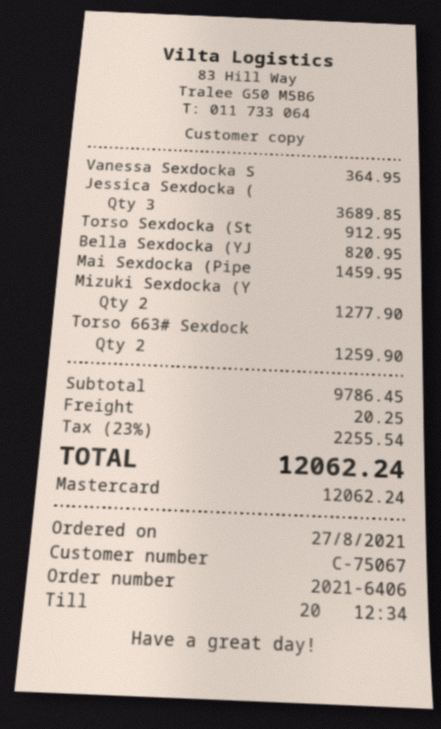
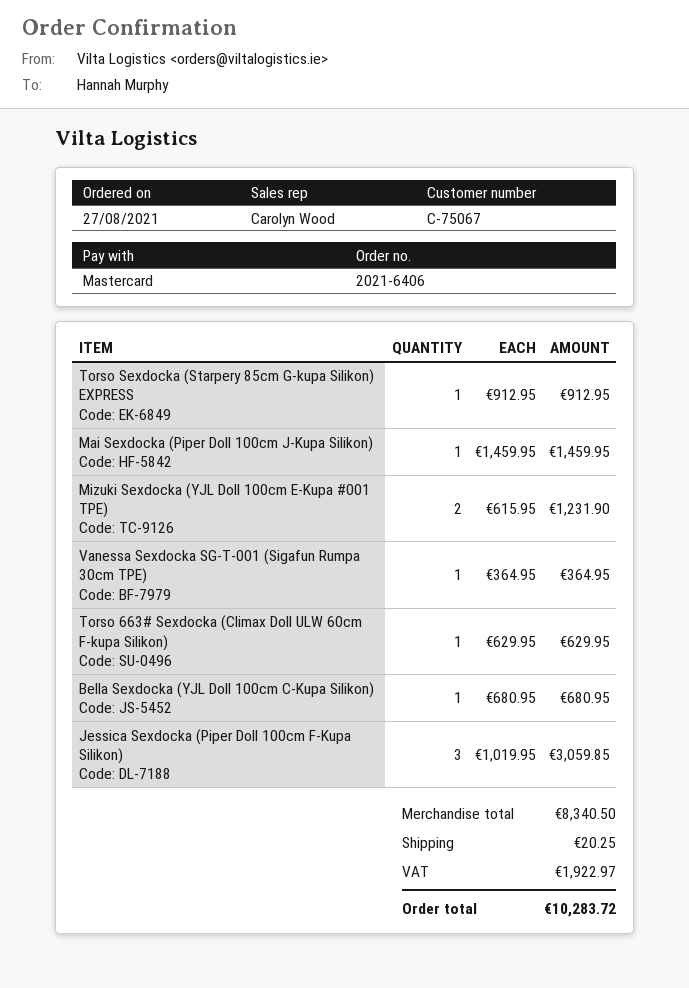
Jessica Sexdocka (: 3 for 3689.85 -> 3 for 3059.85
Bella Sexdocka (YJ: 1 for 820.95 -> 1 for 680.95
Mizuki Sexdocka (Y: 2 for 1277.90 -> 2 for 1231.90
Torso 663# Sexdock: 2 for 1259.90 -> 1 for 629.95
subtotal: 9786.45 -> 8340.50
tax: 2255.54 -> 1922.97
total: 12062.24 -> 10283.72

